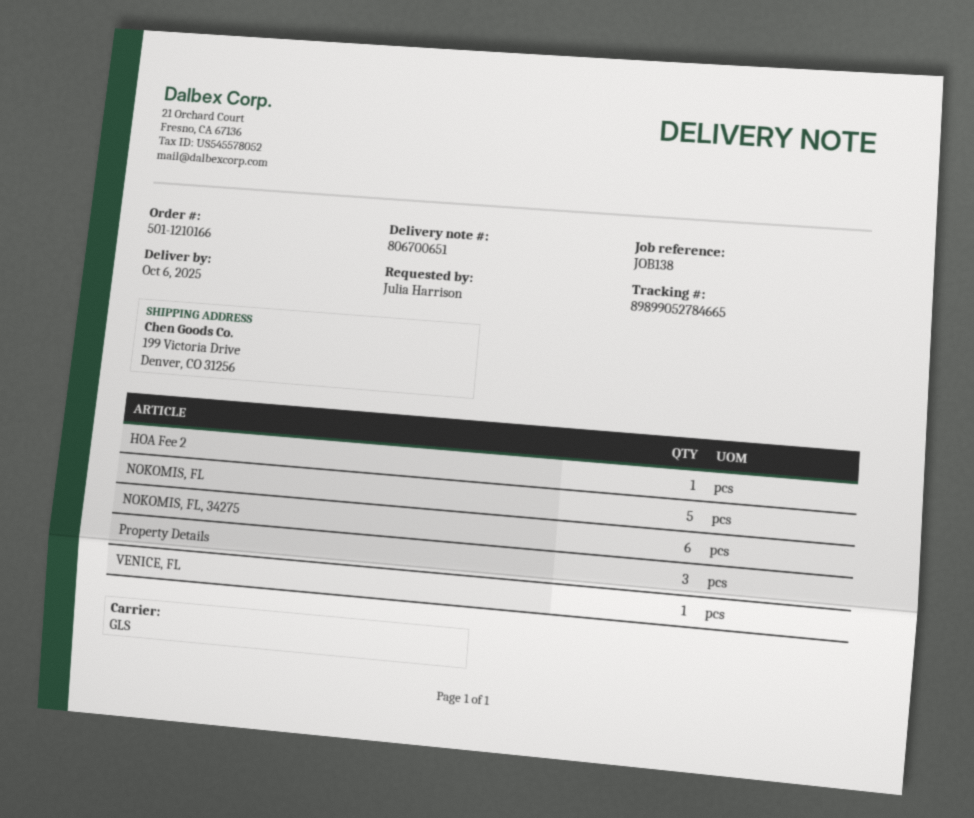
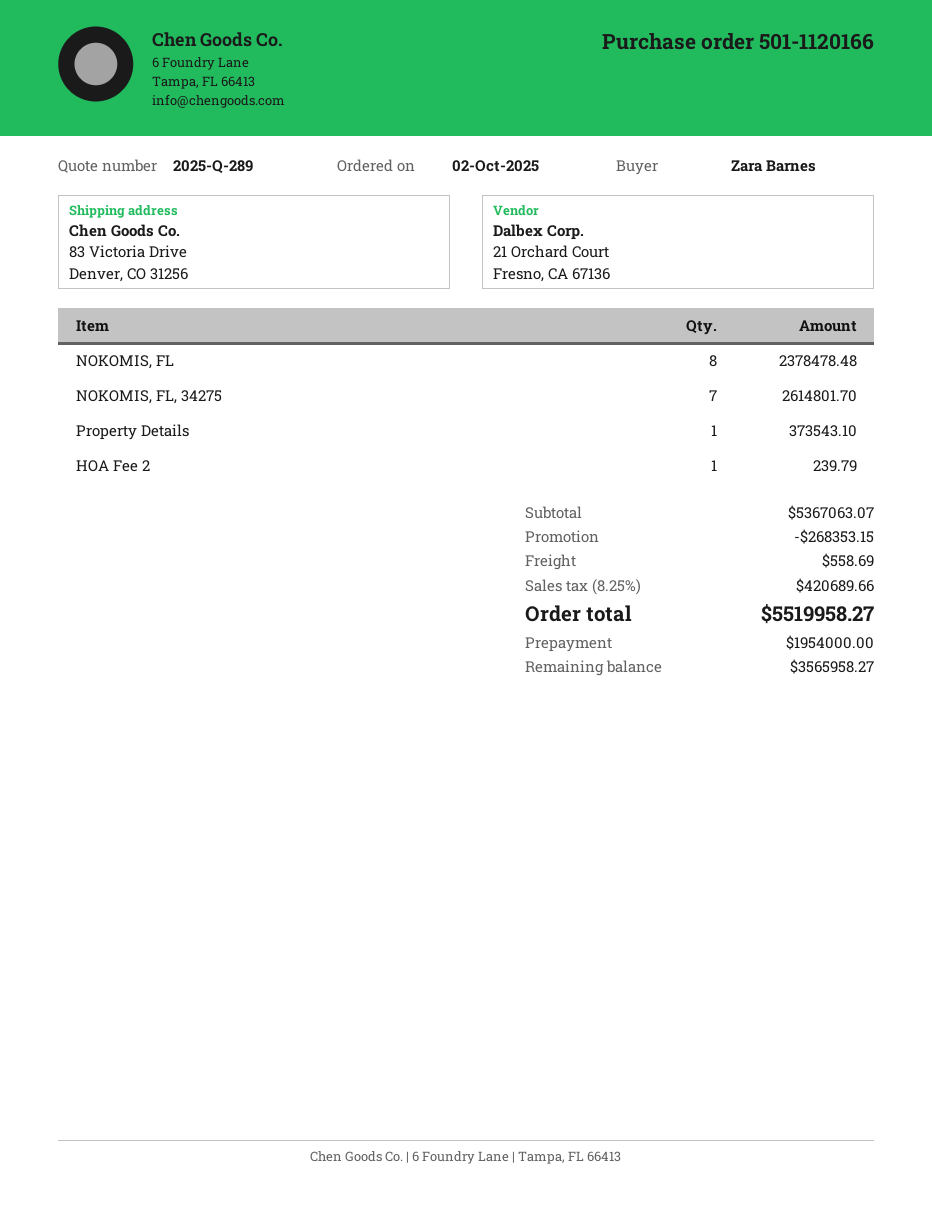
order number: 501-1210166 -> 501-1120166
ordered by: Julia Harrison -> Zara Barnes
ship to: 199 Victoria Drive, Denver, CO 31256 -> 83 Victoria Drive, Denver, CO 31256
NOKOMIS, FL: 5 -> 8
NOKOMIS, FL, 34275: 6 -> 7
Property Details: 3 -> 1
VENICE, FL: 1 -> none

